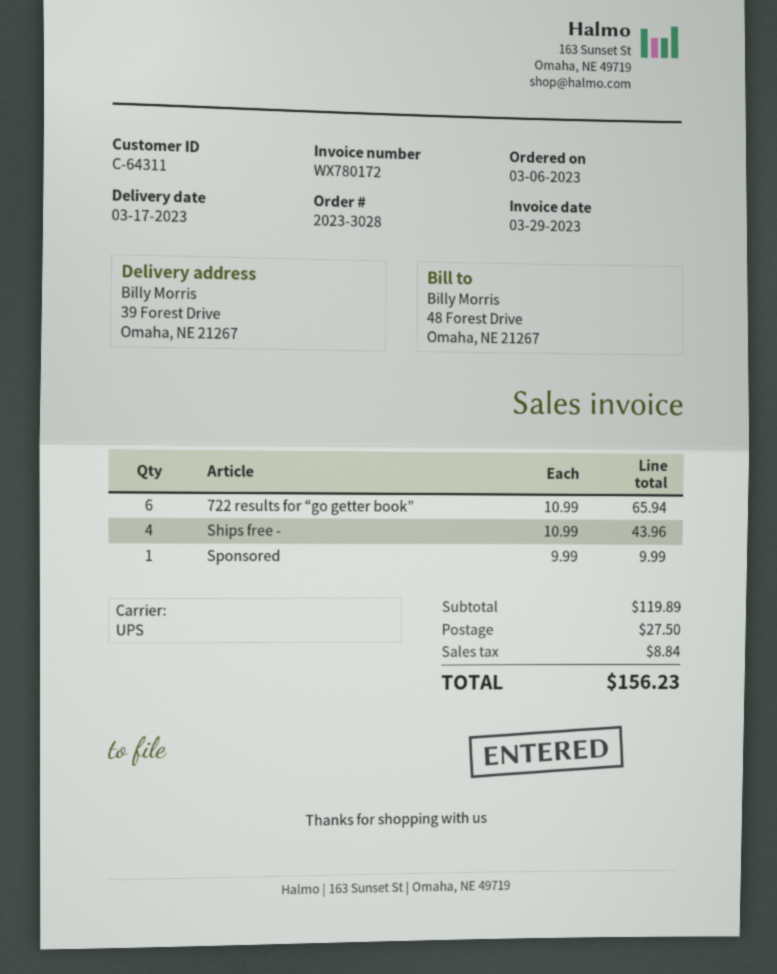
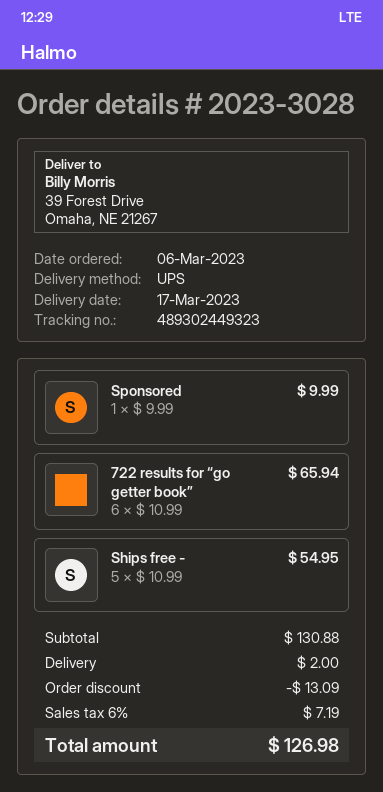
Ships free -: 4 x 10.99 = 43.96 -> 5 x 10.99 = 54.95
subtotal: 119.89 -> 130.88
discount: none -> 13.09
shipping: 27.50 -> 2.00
tax: 8.84 -> 7.19
total: 156.23 -> 126.98

